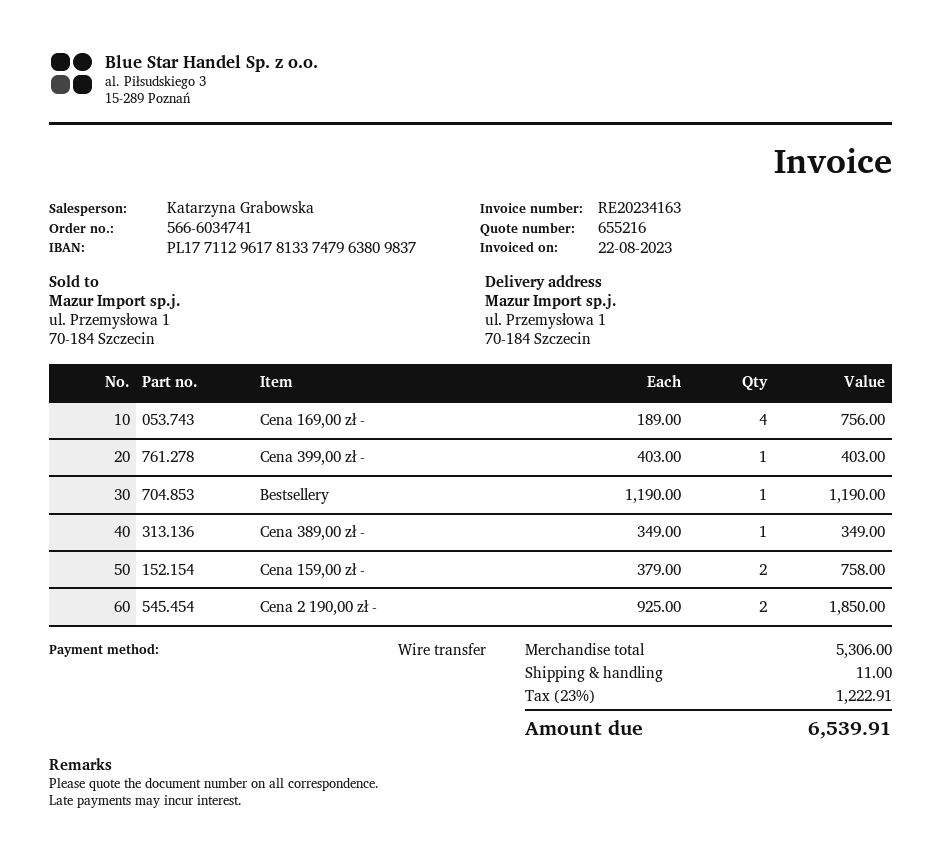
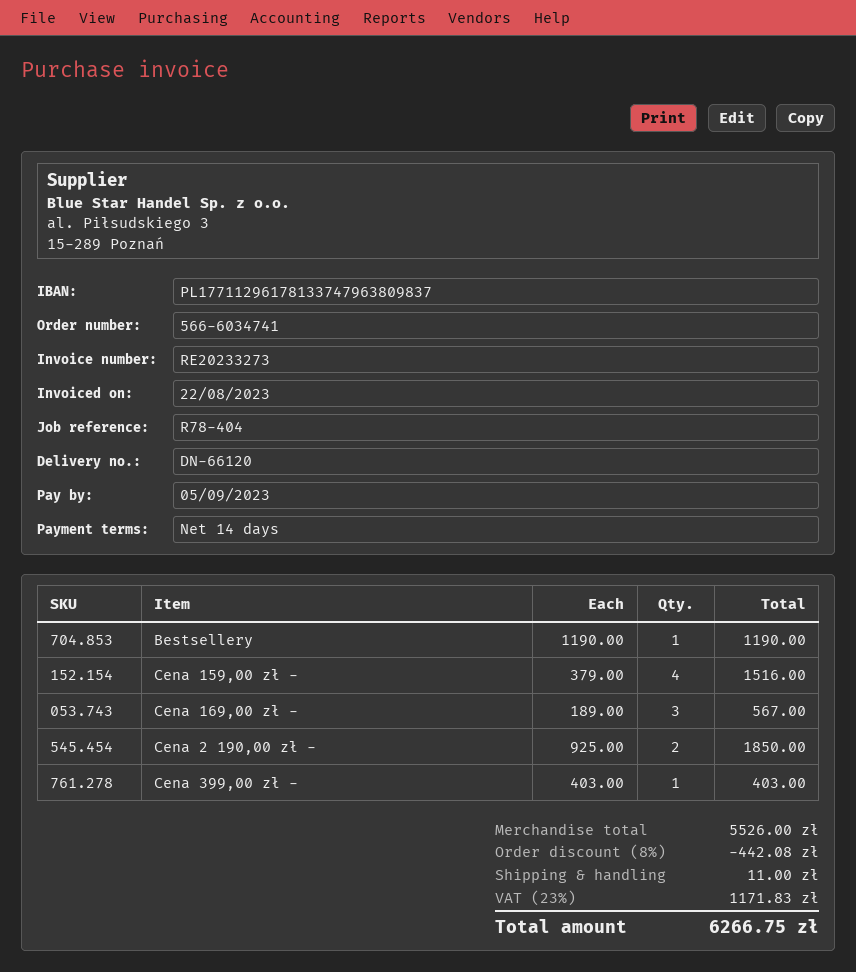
invoice number: RE20234163 -> RE20233273
Cena 169,00 zł -: 4 x 189.00 = 756.00 -> 3 x 189.00 = 567.00
Cena 389,00 zł -: 1 x 349.00 = 349.00 -> none
Cena 159,00 zł -: 2 x 379.00 = 758.00 -> 4 x 379.00 = 1516.00
subtotal: 5306.00 -> 5526.00
discount: none -> 8% = 442.08
tax: 23% = 1222.91 -> 23% = 1171.83
total: 6539.91 -> 6266.75

